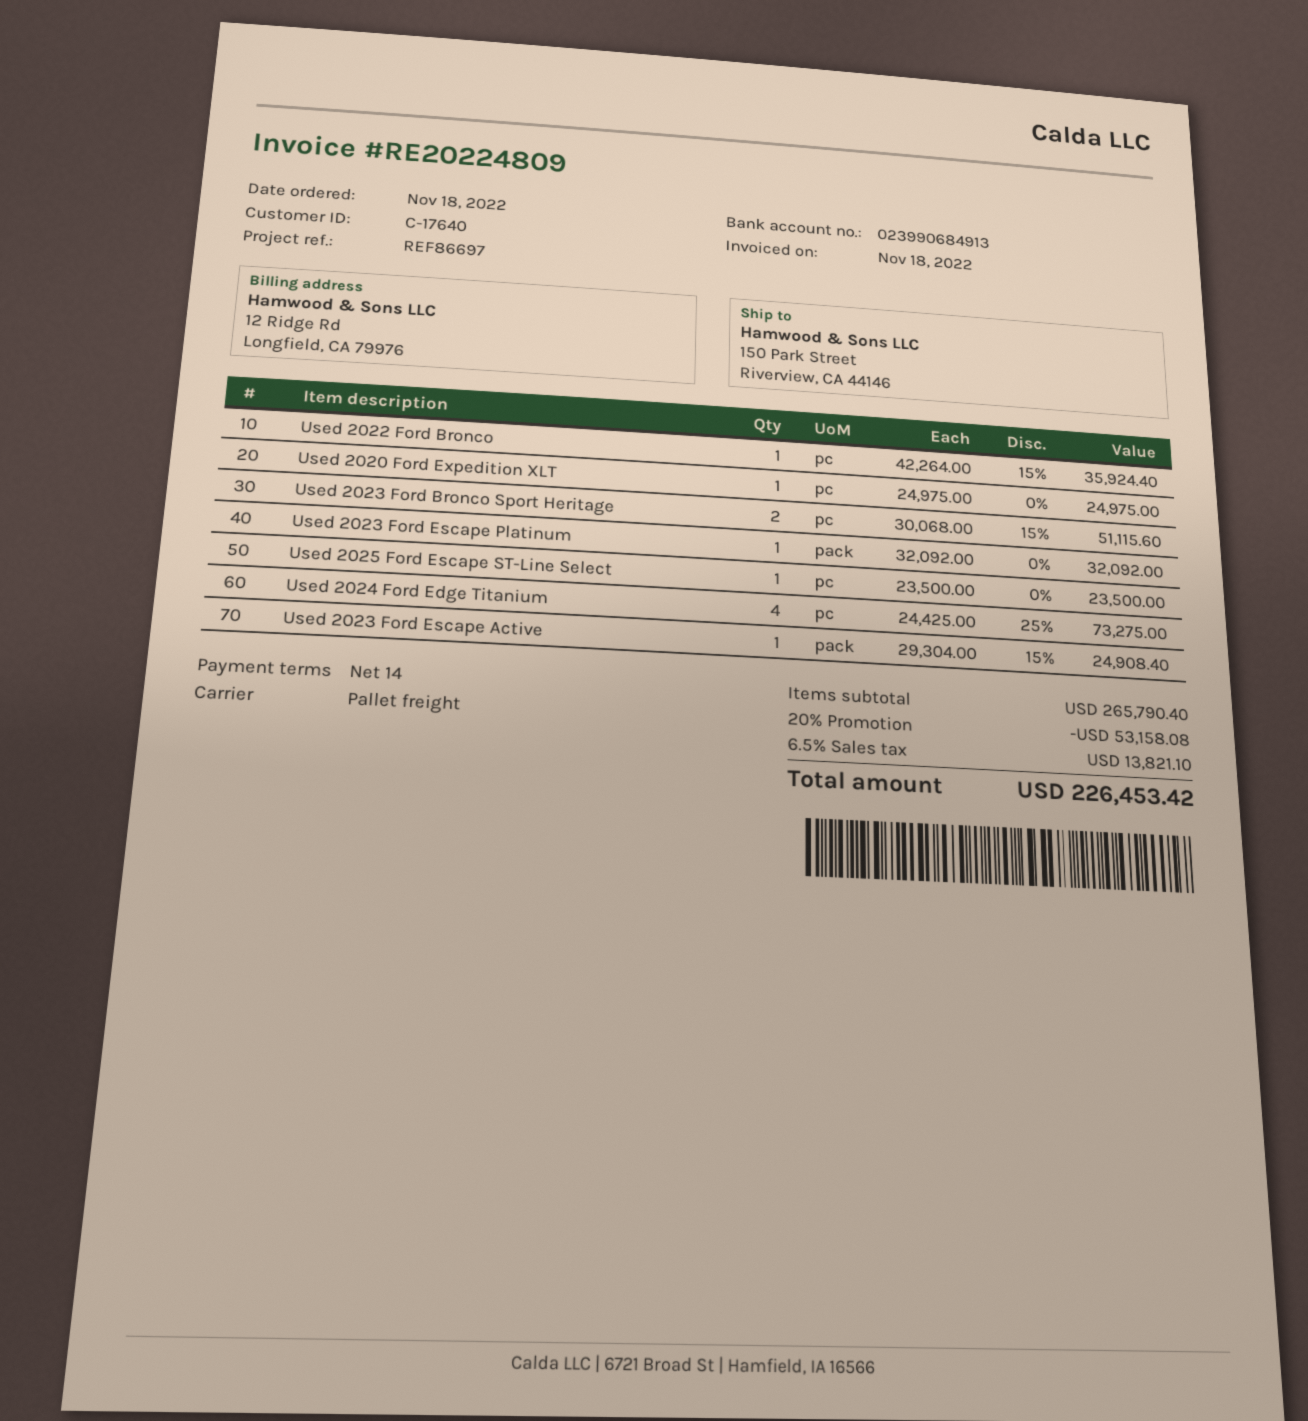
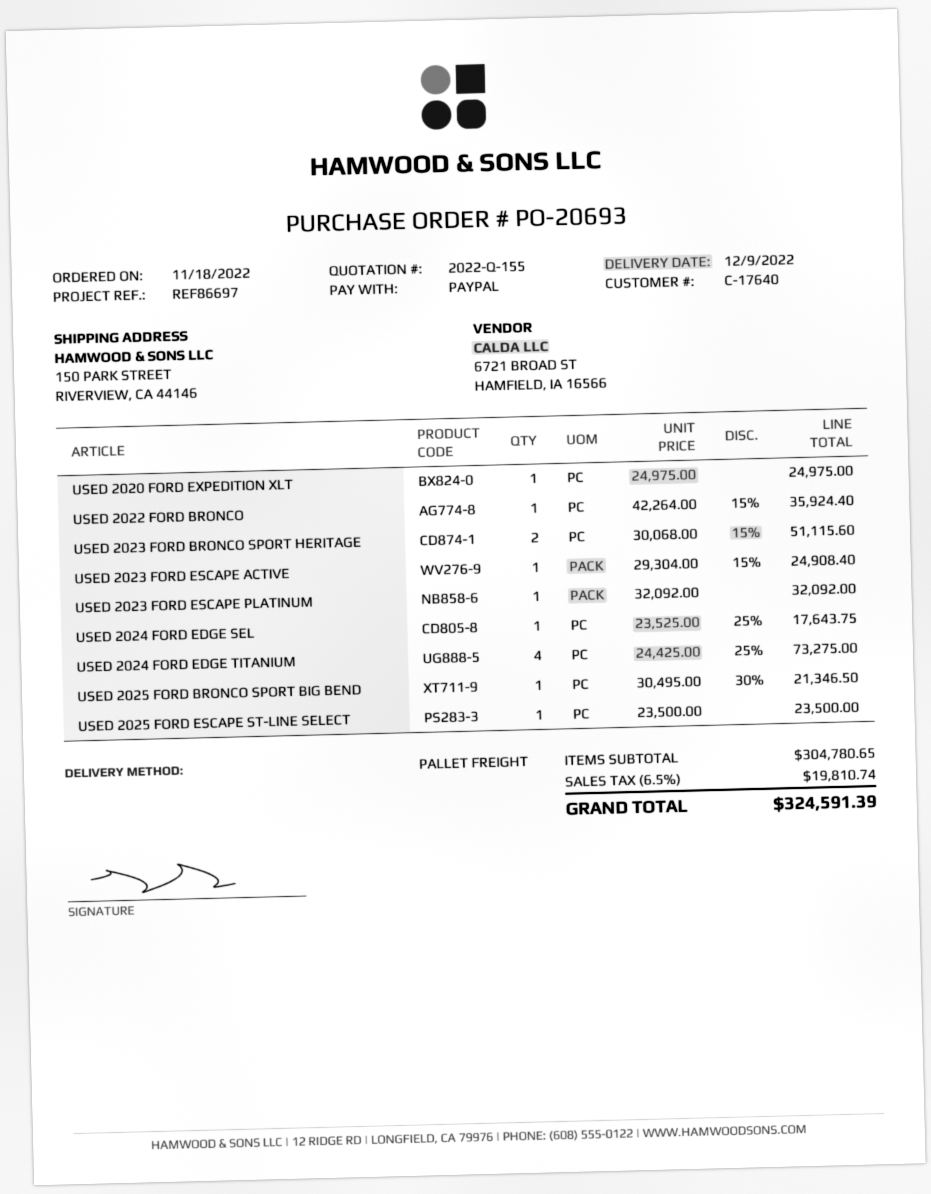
USED 2024 FORD EDGE SEL: none -> 1 x 23525.00 - 25% = 17643.75
USED 2025 FORD BRONCO SPORT BIG BEND: none -> 1 x 30495.00 - 30% = 21346.50
subtotal: 265790.40 -> 304780.65
discount: 20% = 53158.08 -> none
tax: 6.5% = 13821.10 -> 6.5% = 19810.74
total: 226453.42 -> 324591.39

